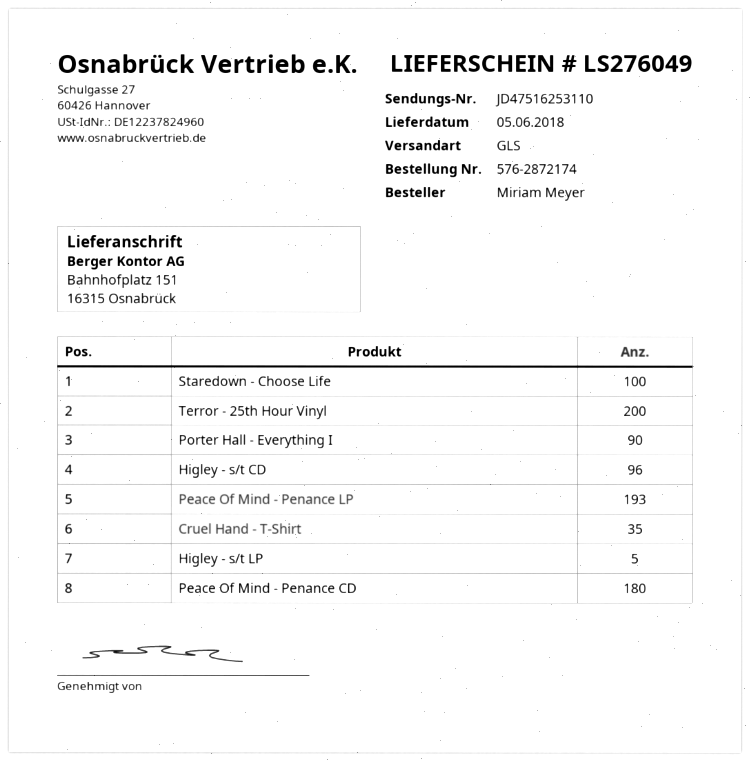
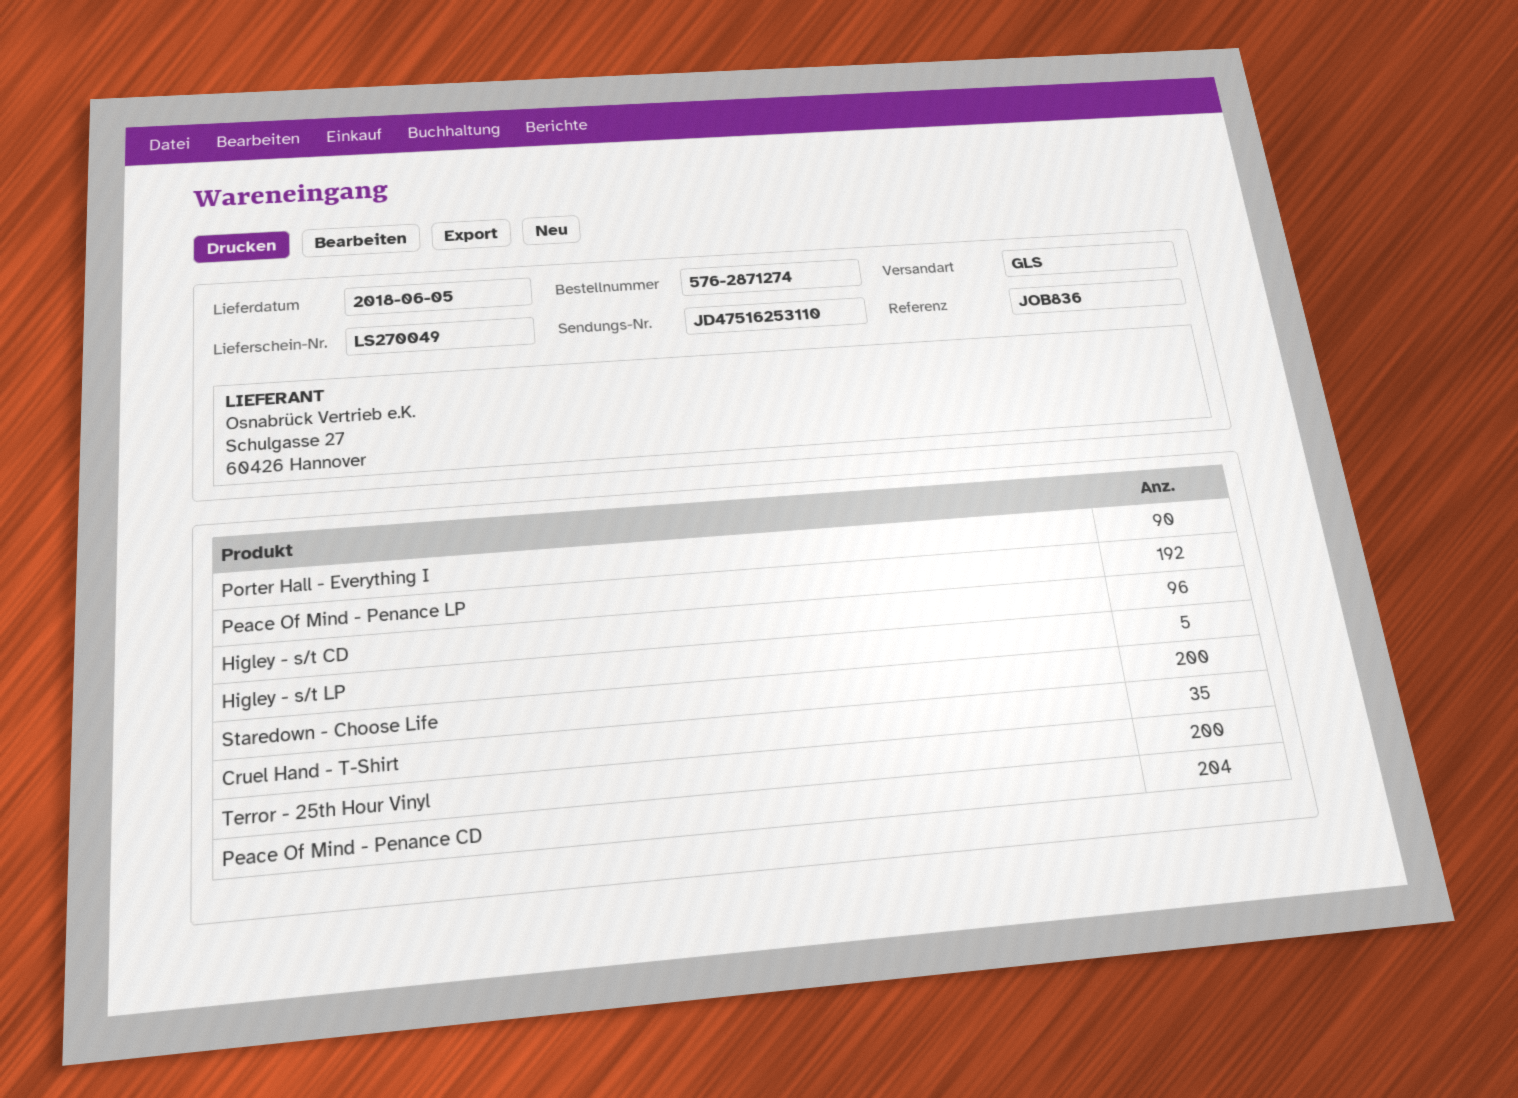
order number: 576-2872174 -> 576-2871274
delivery note number: LS276049 -> LS270049
Staredown - Choose Life: 100 -> 200
Peace Of Mind - Penance LP: 193 -> 192
Peace Of Mind - Penance CD: 180 -> 204

